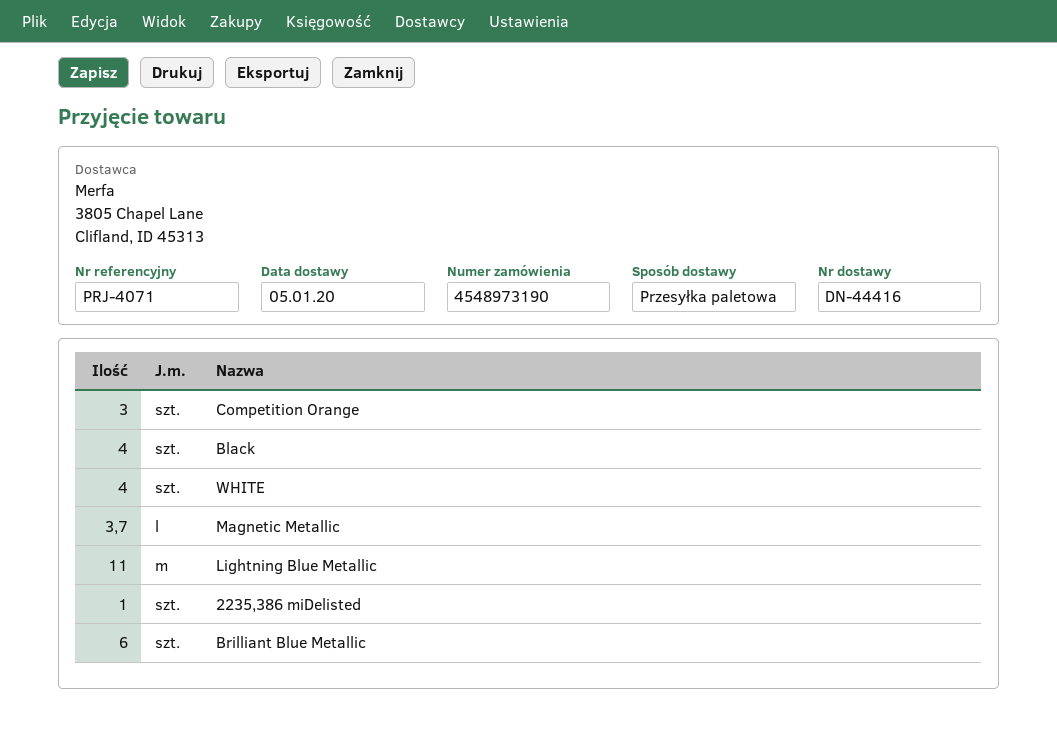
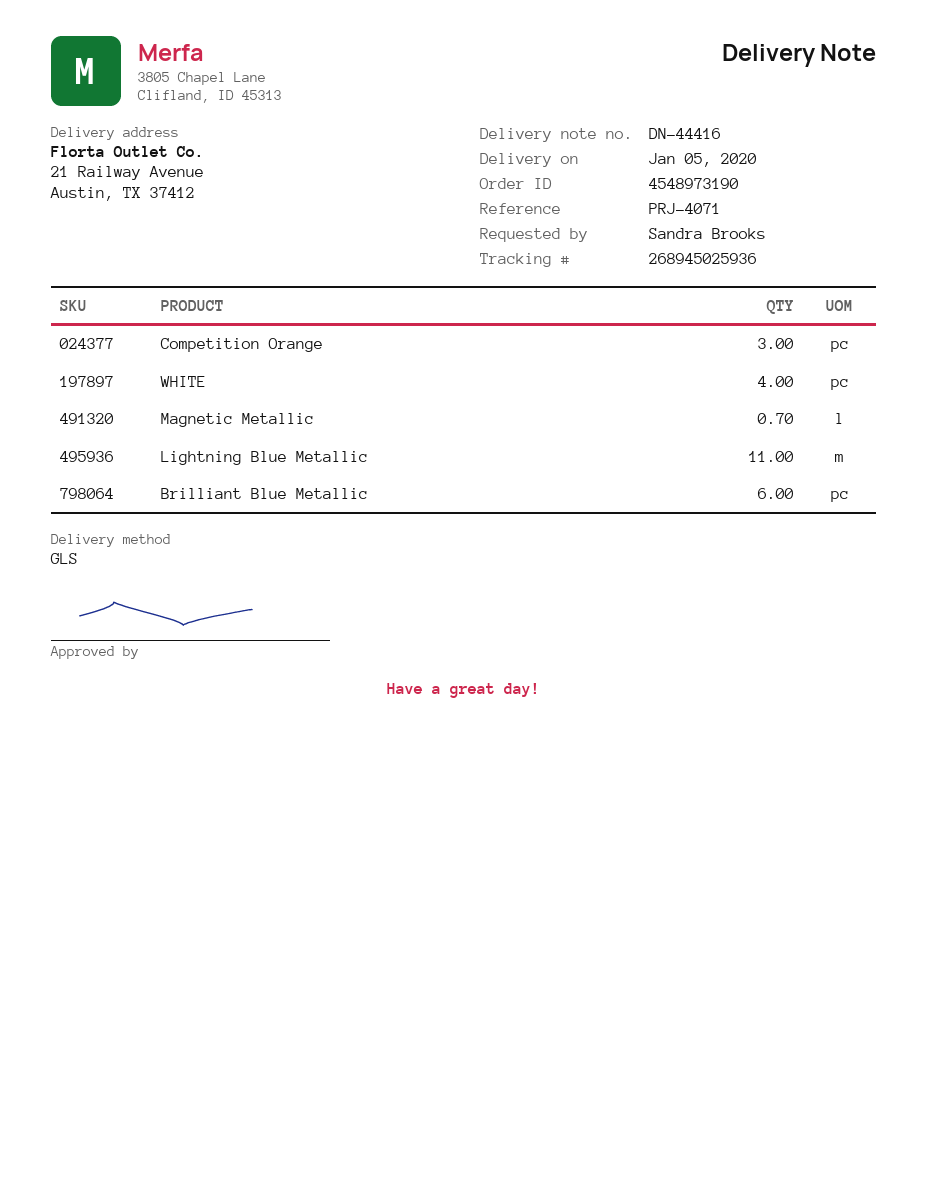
shipping method: pallet freight -> GLS
Black: 4 -> none
Magnetic Metallic: 3.7 -> 0.7
2235,386 miDelisted: 1 -> none

